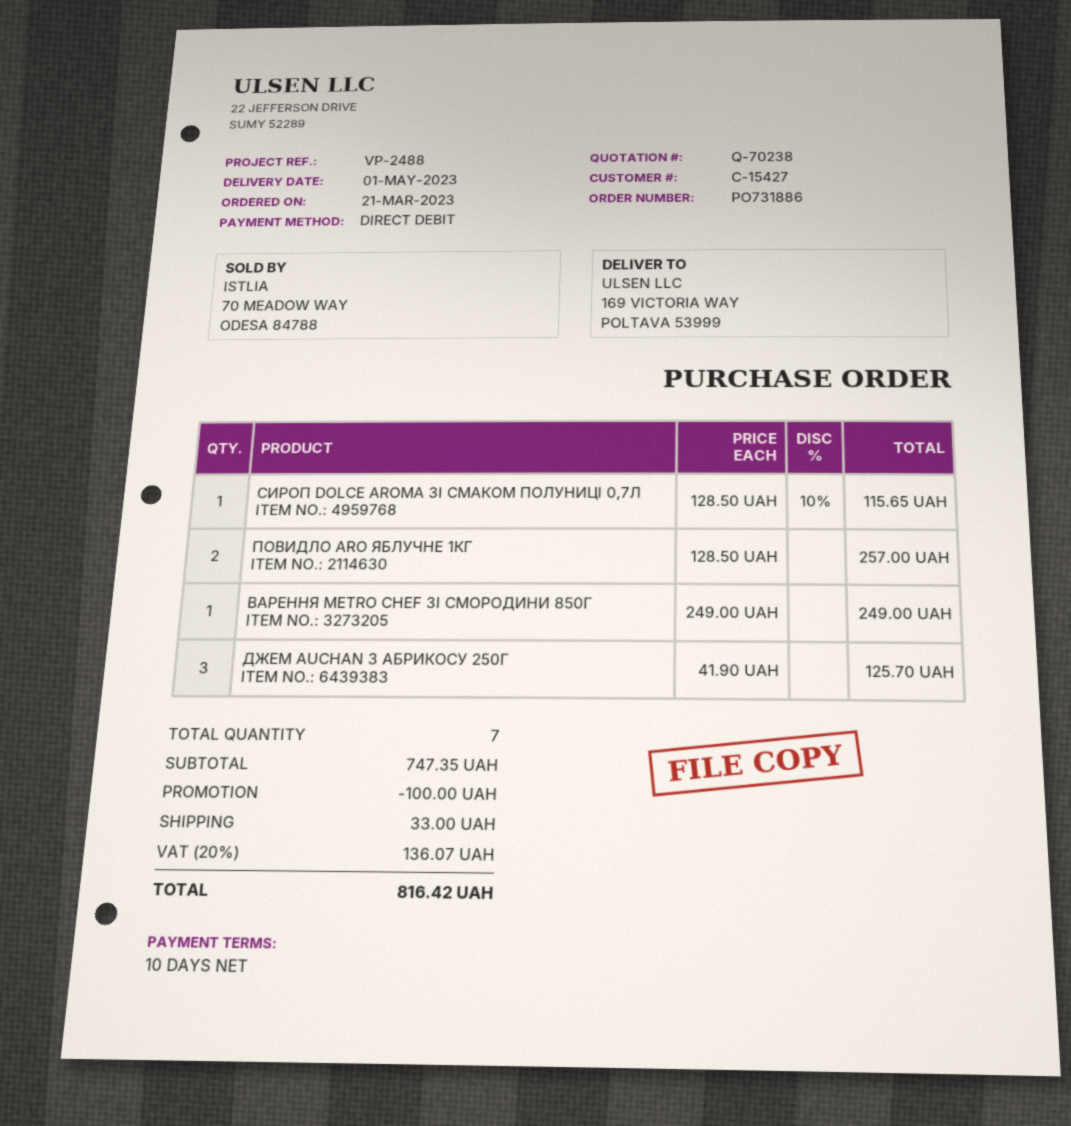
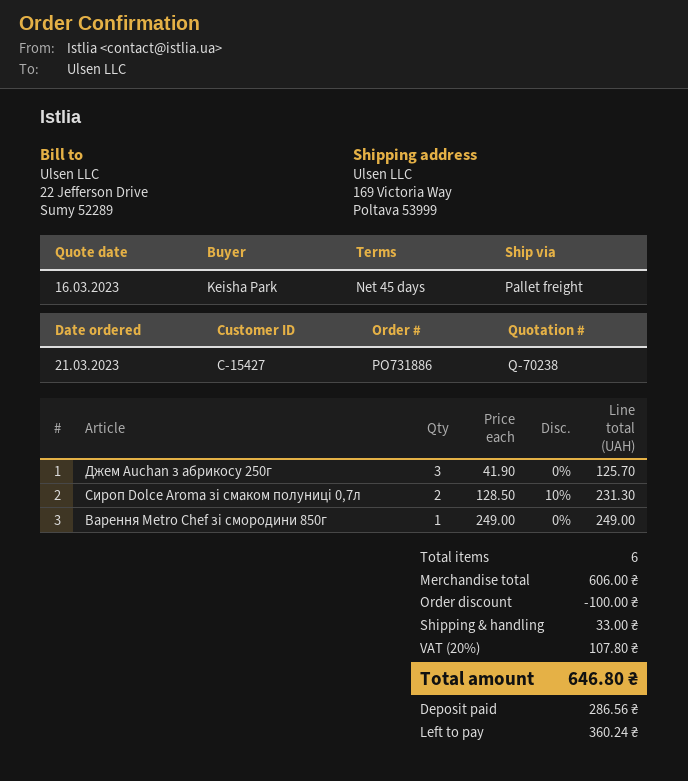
payment terms: 10 days -> 45 days
СИРОП DOLCE AROMA ЗІ СМАКОМ ПОЛУНИЦІ 0,7Л: 1 x 128.50 - 10% = 115.65 -> 2 x 128.50 - 10% = 231.30
ПОВИДЛО АRO ЯБЛУЧНЕ 1КГ: 2 x 128.50 = 257.00 -> none
total quantity: 7 -> 6
subtotal: 747.35 -> 606.00
tax: 20% = 136.07 -> 20% = 107.80
total: 816.42 -> 646.80

